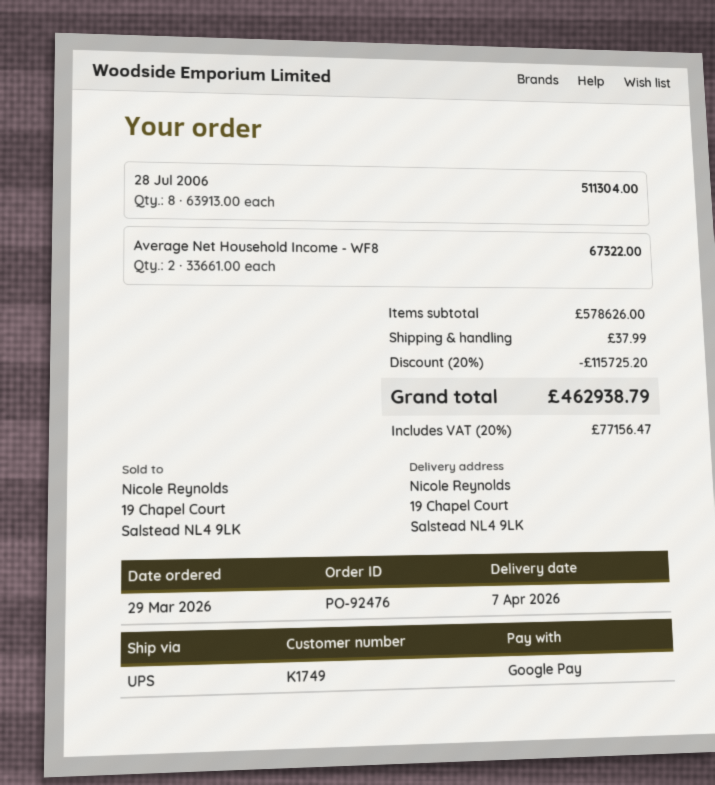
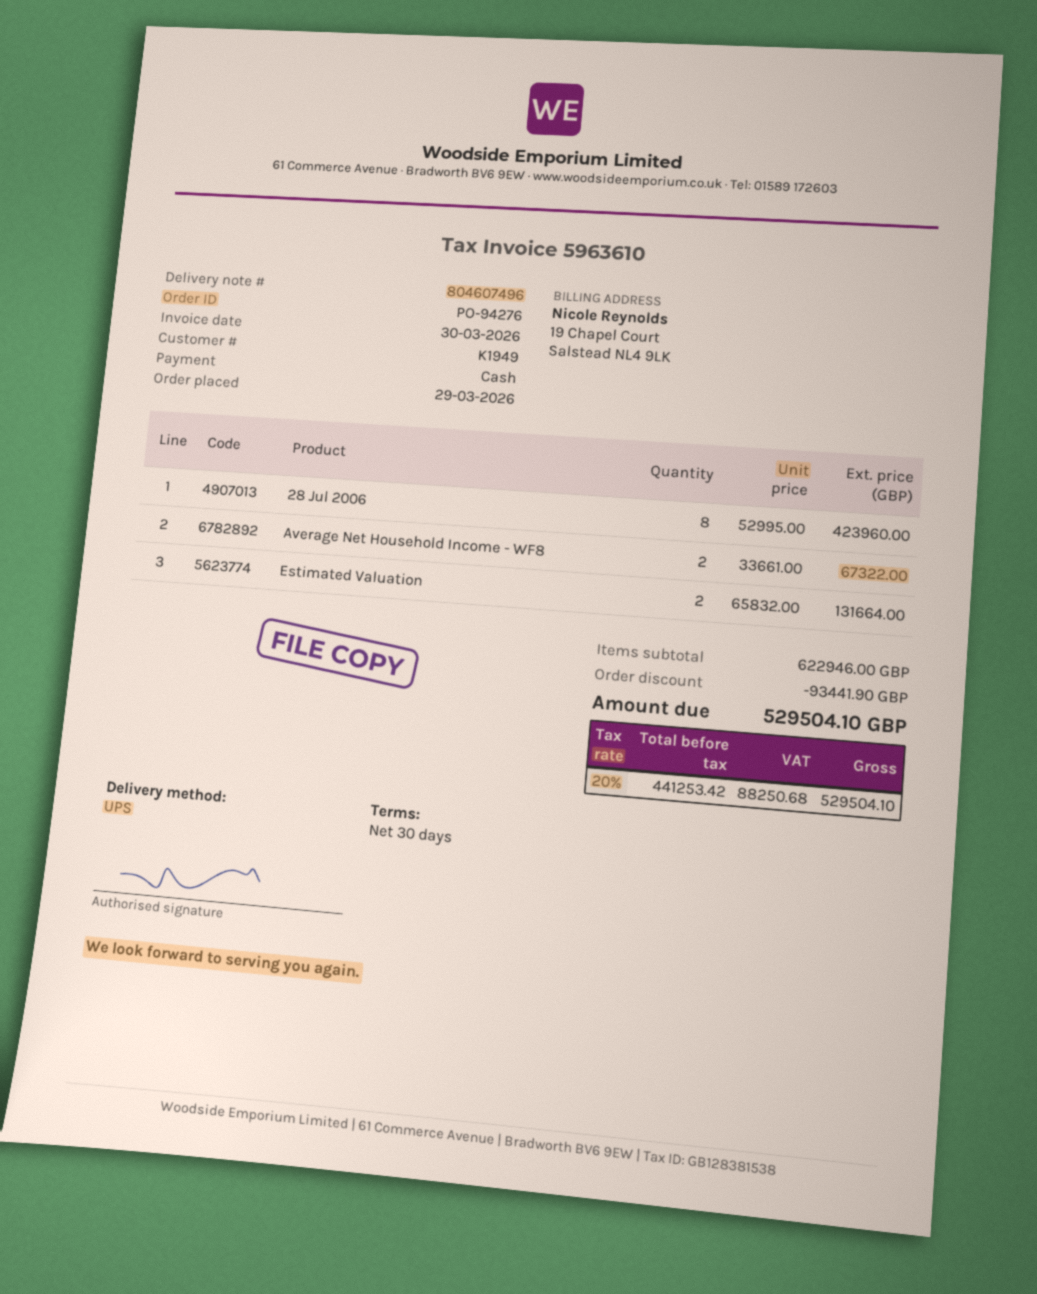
order number: PO-92476 -> PO-94276
customer number: K1749 -> K1949
payment method: Google Pay -> cash
28 Jul 2006: 8 x 63913.00 = 511304.00 -> 8 x 52995.00 = 423960.00
Estimated Valuation: none -> 2 x 65832.00 = 131664.00
subtotal: 578626.00 -> 622946.00
discount: 115725.20 -> 93441.90
shipping: 37.99 -> none
tax: 20% = 77156.47 -> 20% = 88250.68
total: 462938.79 -> 529504.10

